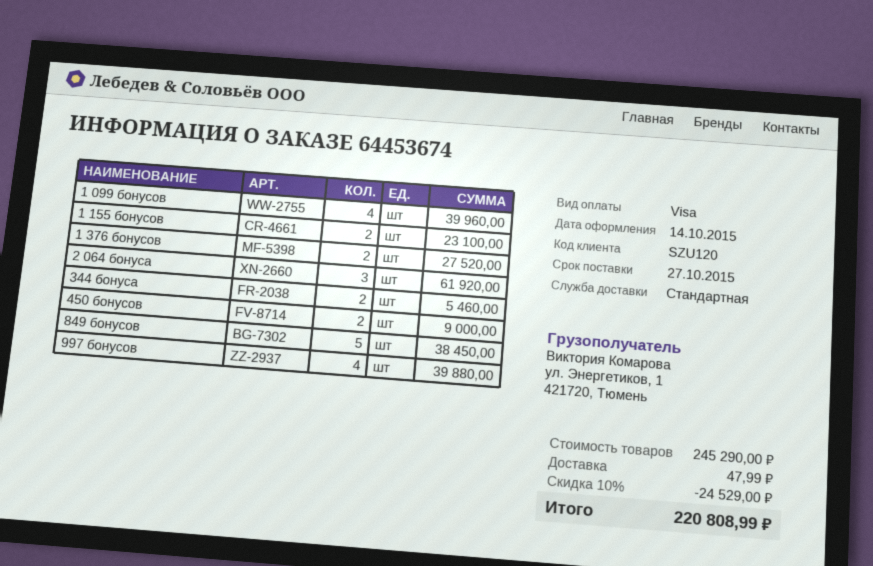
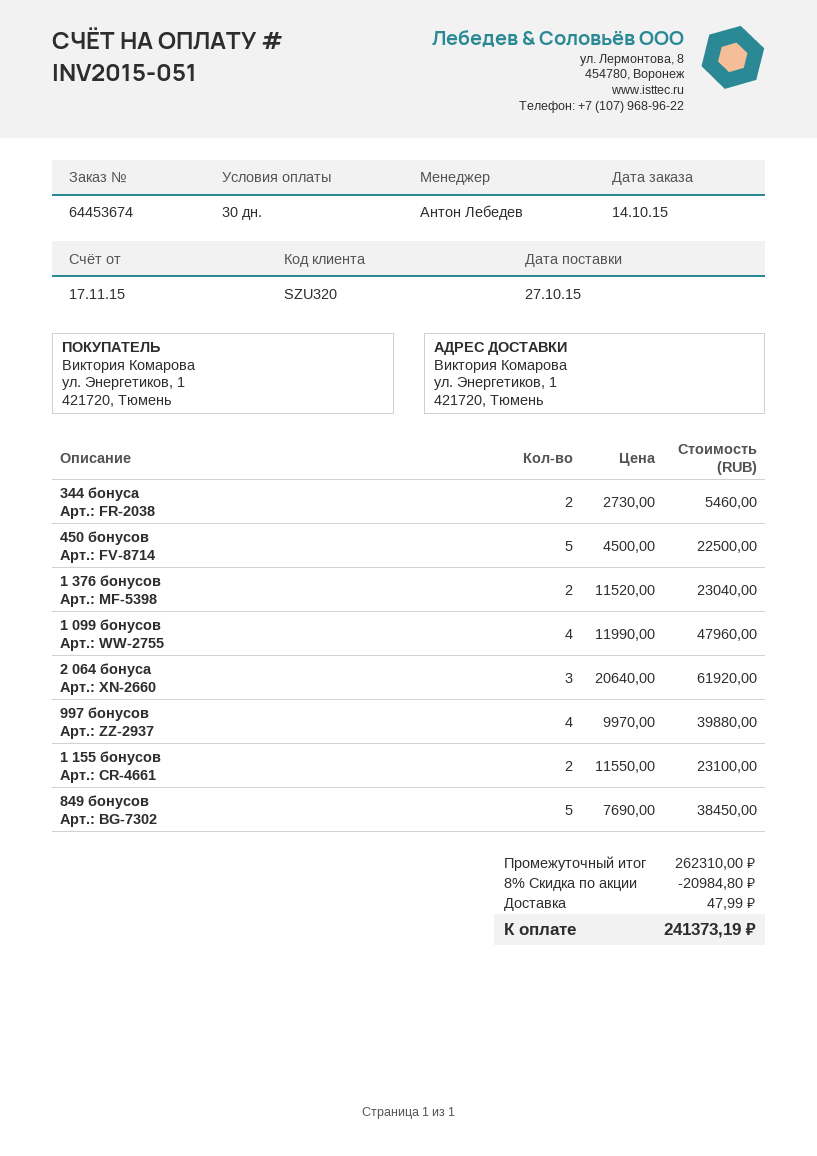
customer number: SZU120 -> SZU320
1 099 бонусов: 4 for 39960.00 -> 4 for 47960.00
1 376 бонусов: 2 for 27520.00 -> 2 for 23040.00
450 бонусов: 2 for 9000.00 -> 5 for 22500.00
subtotal: 245290.00 -> 262310.00
discount: 10% = 24529.00 -> 8% = 20984.80
total: 220808.99 -> 241373.19

